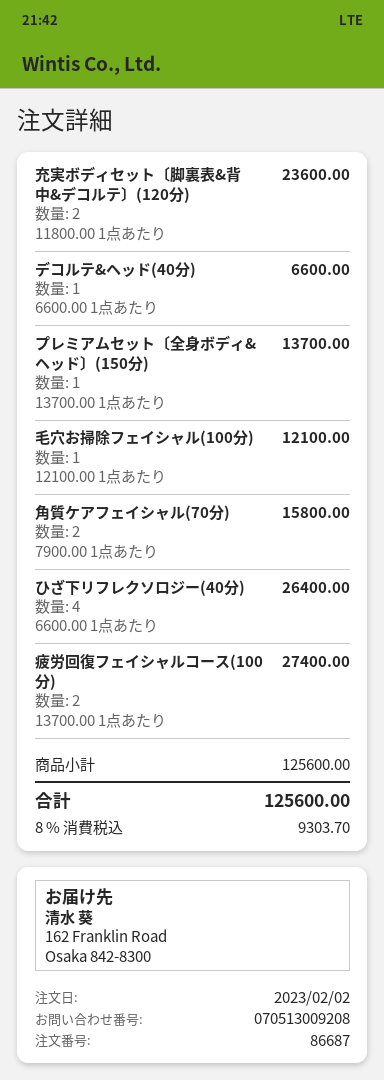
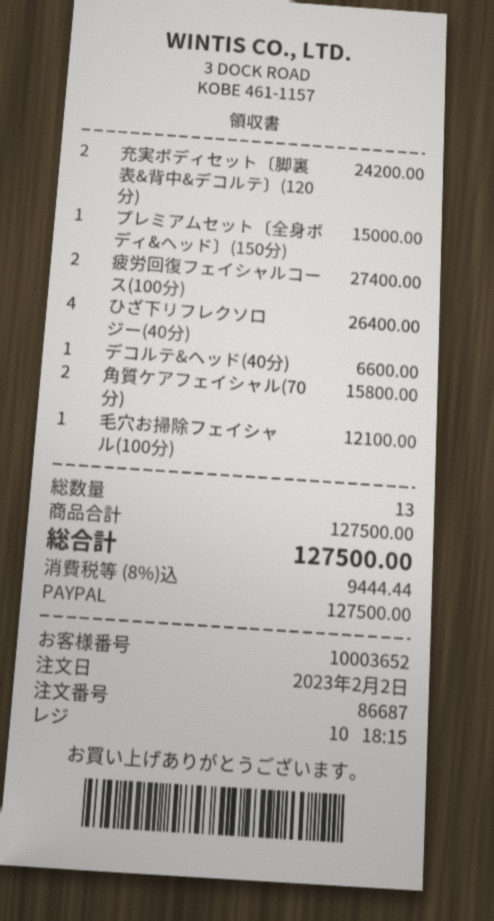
充実ボディセット〔脚裏表&背中&デコルテ〕(120分): 2 for 23600.00 -> 2 for 24200.00
プレミアムセット〔全身ボディ&ヘッド〕(150分): 1 for 13700.00 -> 1 for 15000.00
subtotal: 125600.00 -> 127500.00
tax: 8% = 9303.70 -> 8% = 9444.44
total: 125600.00 -> 127500.00

